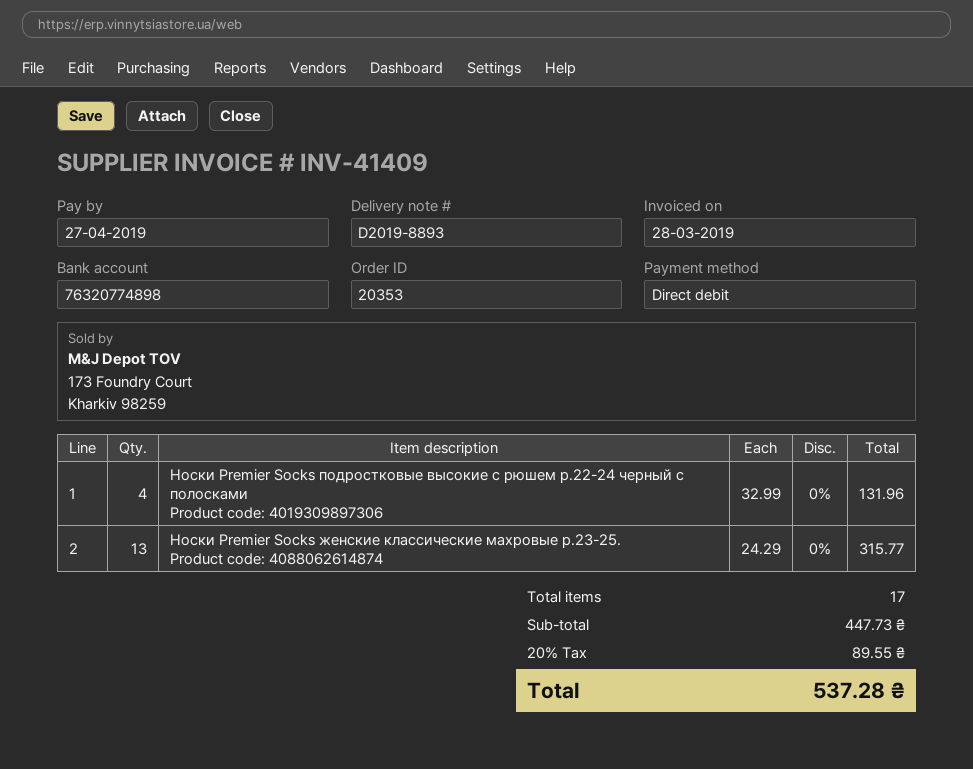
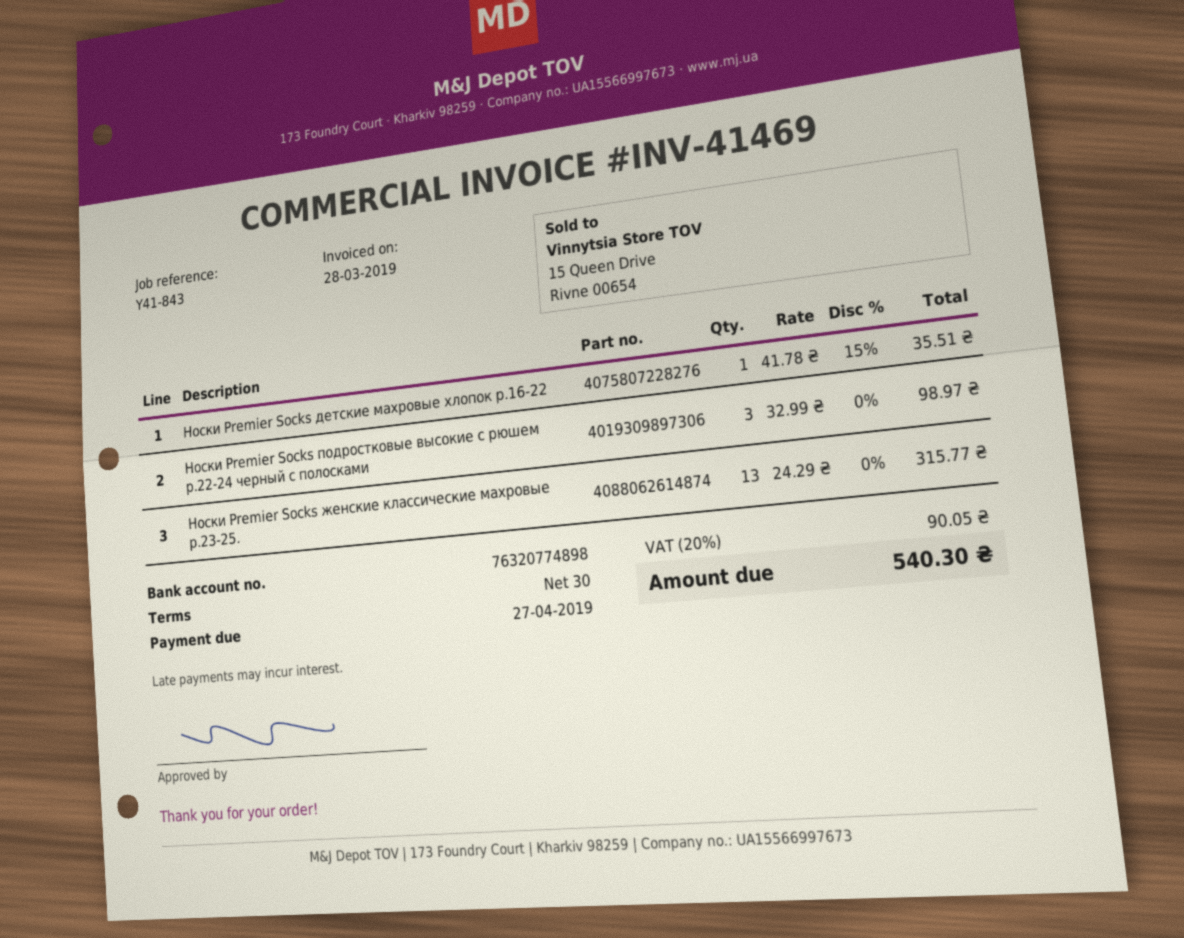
invoice number: INV-41409 -> INV-41469
Носки Premier Socks подростковые высокие с рюшем р.22-24 черный с полосками: 4 x 32.99 = 131.96 -> 3 x 32.99 = 98.97
Носки Premier Socks детские махровые хлопок р.16-22: none -> 1 x 41.78 - 15% = 35.51
tax: 20% = 89.55 -> 20% = 90.05
total: 537.28 -> 540.30

